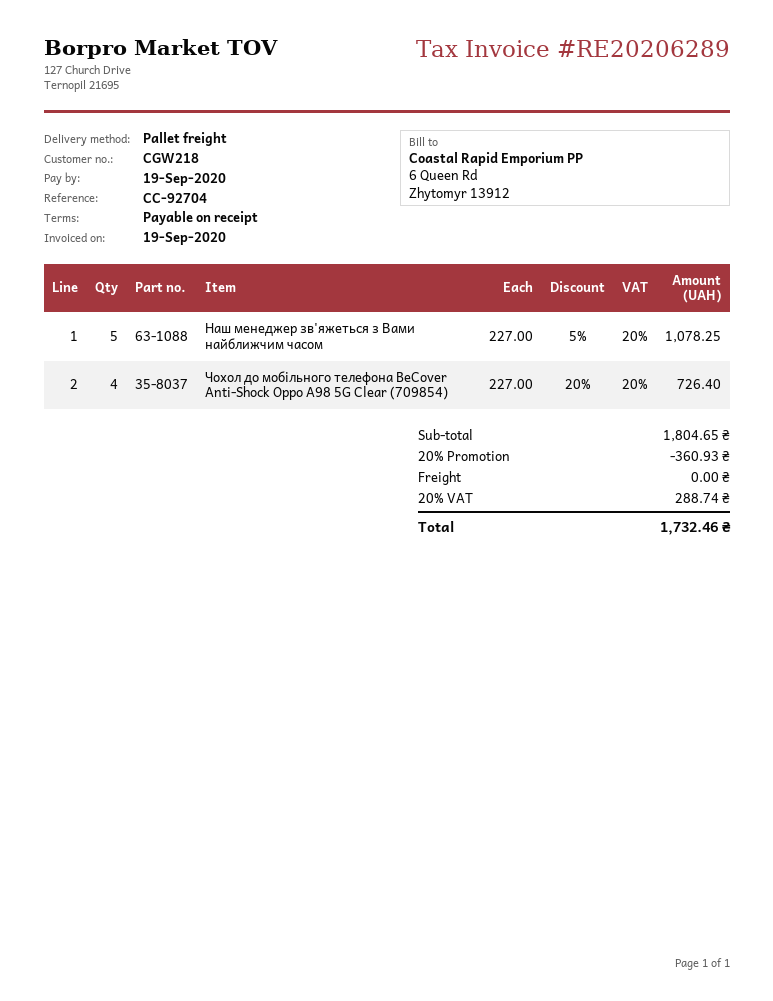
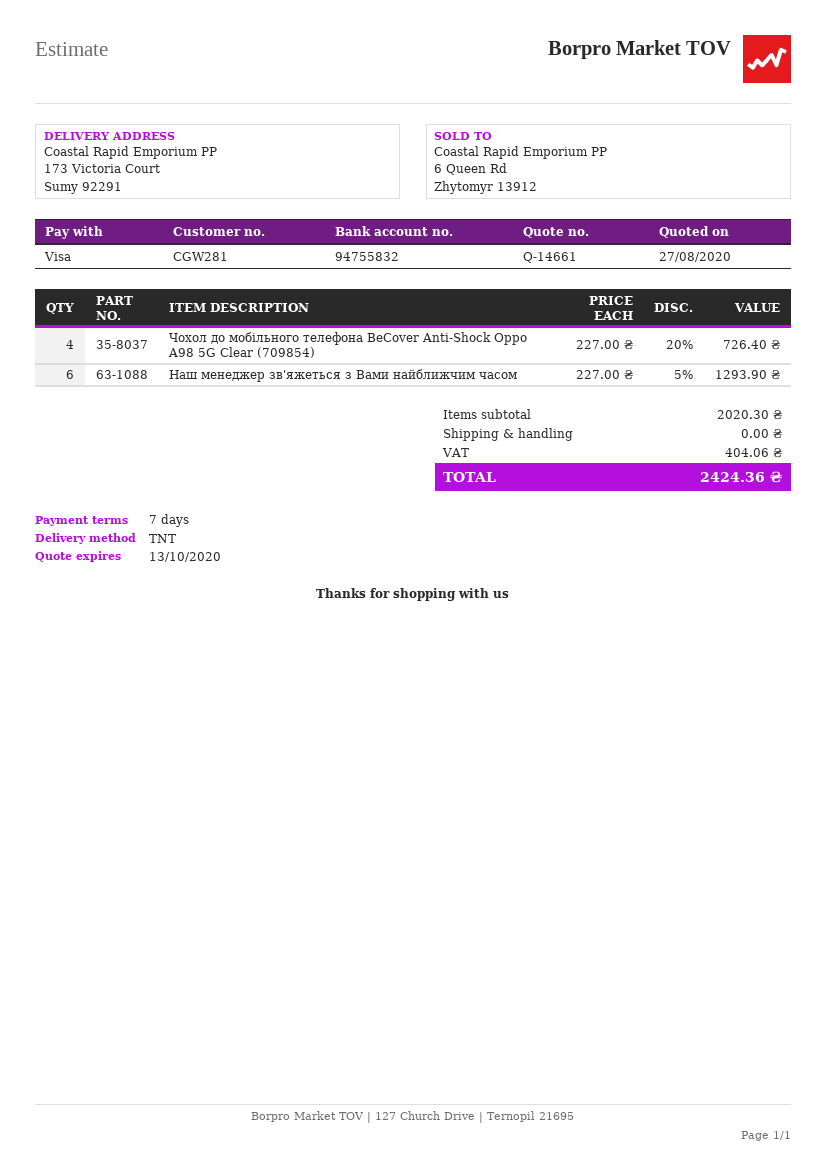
payment terms: on receipt -> 7 days
customer number: CGW218 -> CGW281
shipping method: pallet freight -> TNT
Наш менеджер зв'яжеться з Вами найближчим часом: 5 x 227.00 - 5% = 1078.25 -> 6 x 227.00 - 5% = 1293.90
subtotal: 1804.65 -> 2020.30
discount: 20% = 360.93 -> none
tax: 288.74 -> 404.06
total: 1732.46 -> 2424.36

